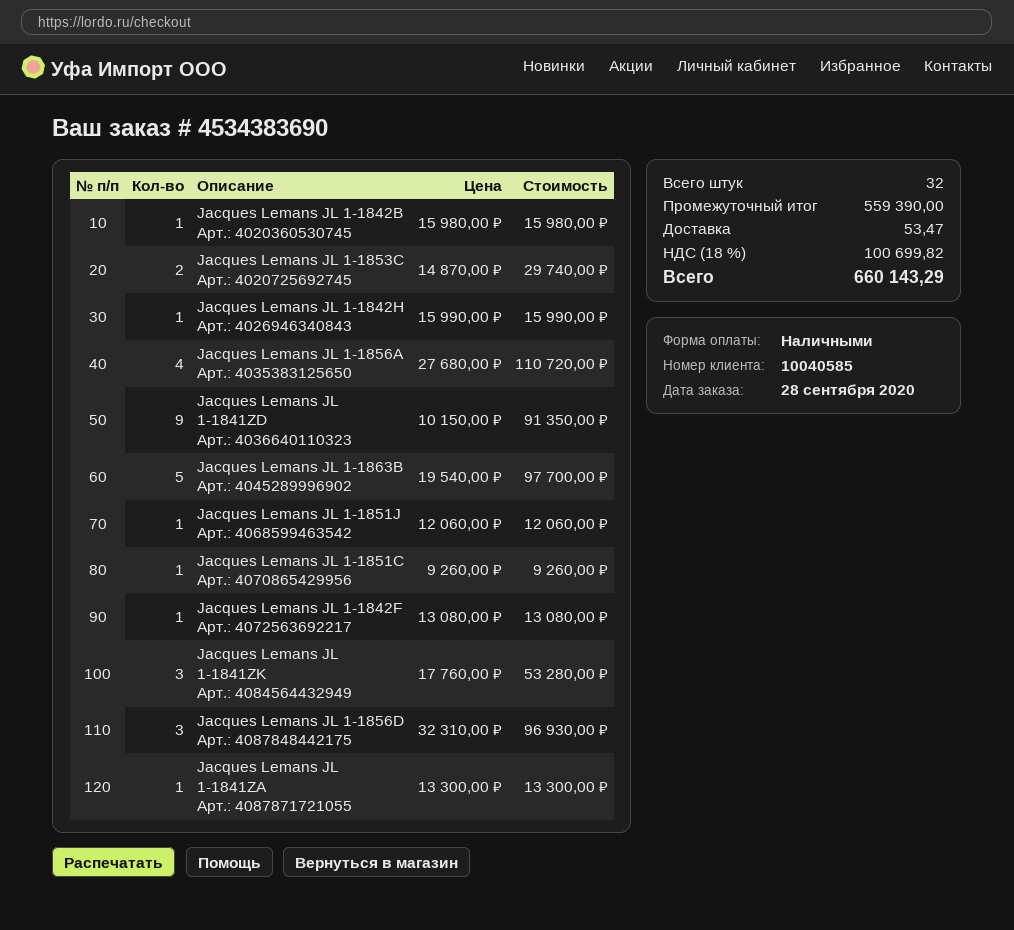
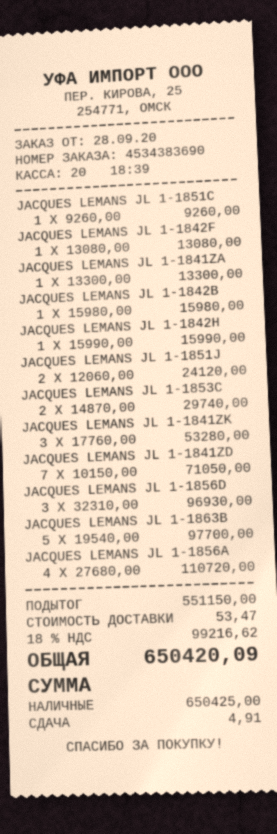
Jacques Lemans JL 1-1841ZD: 9 x 10150.00 = 91350.00 -> 7 x 10150.00 = 71050.00
Jacques Lemans JL 1-1851J: 1 x 12060.00 = 12060.00 -> 2 x 12060.00 = 24120.00
subtotal: 559390.00 -> 551150.00
tax: 18% = 100699.82 -> 18% = 99216.62
total: 660143.29 -> 650420.09

